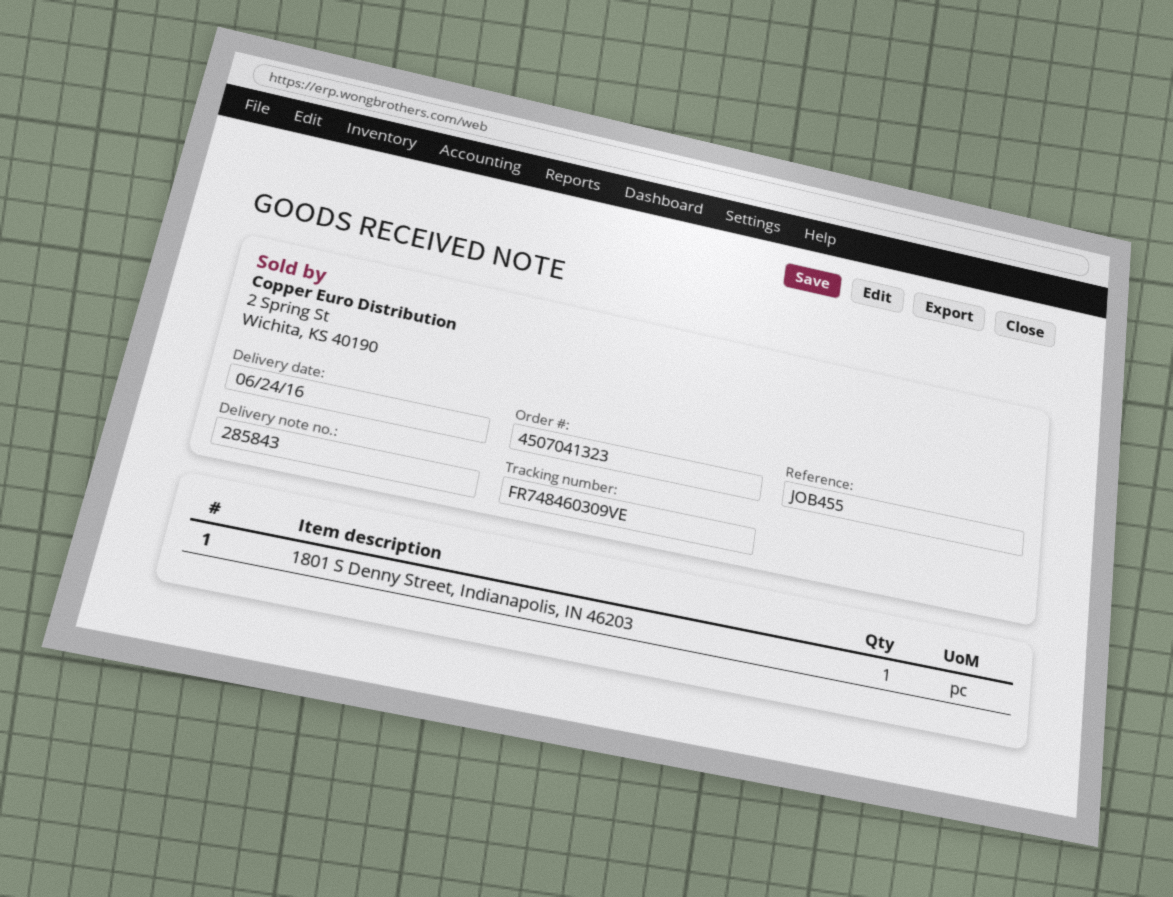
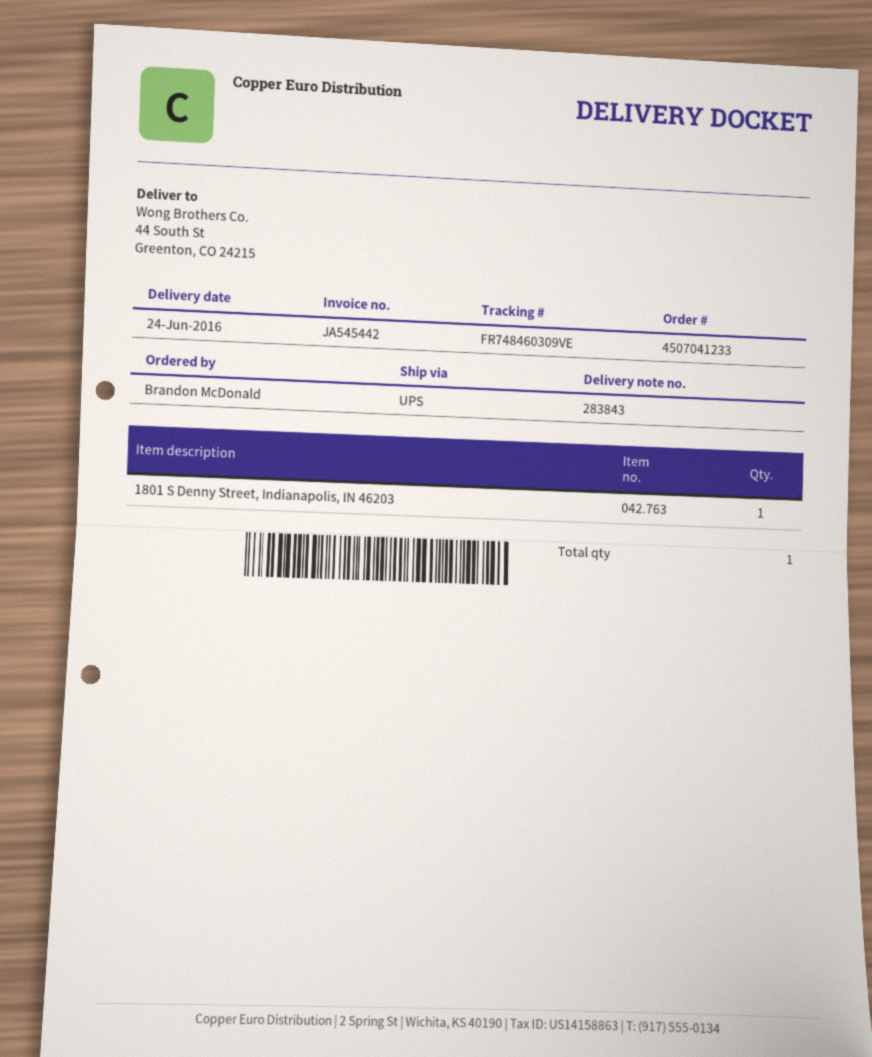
order number: 4507041323 -> 4507041233
delivery note number: 285843 -> 283843

